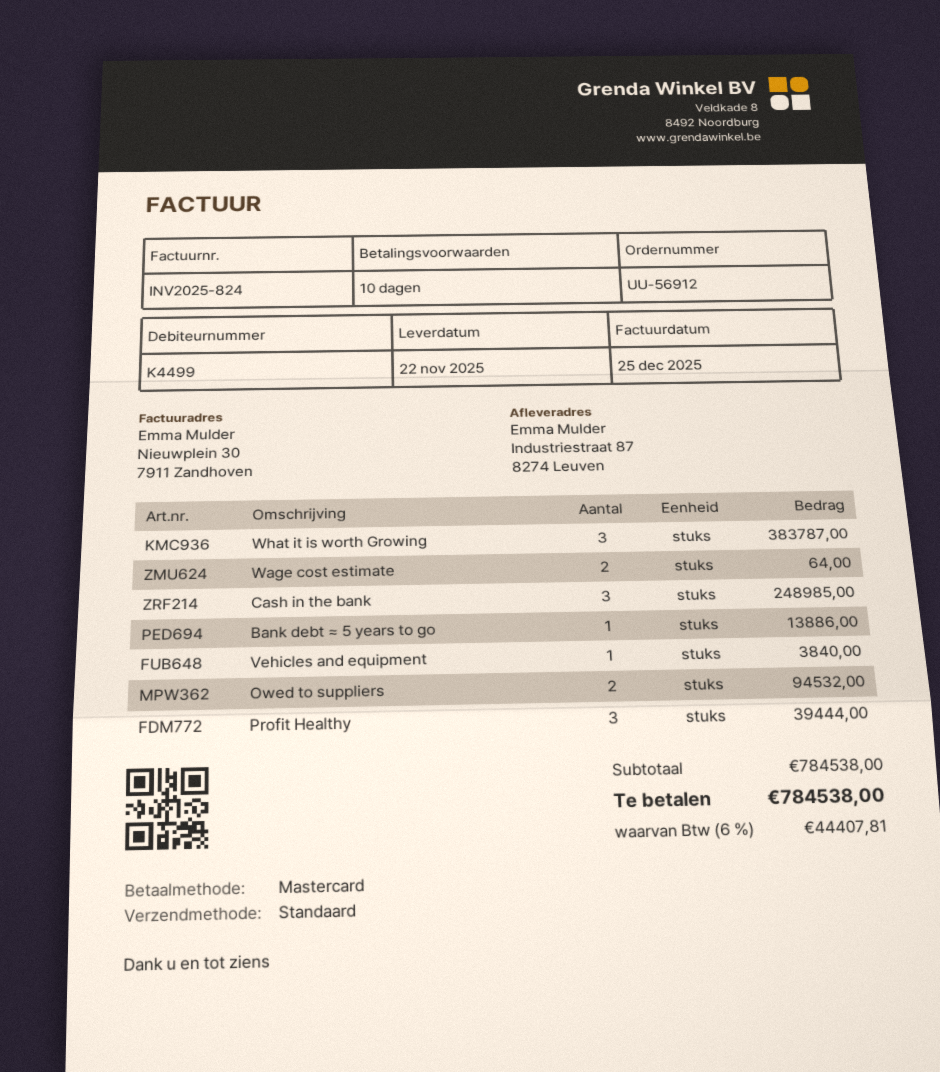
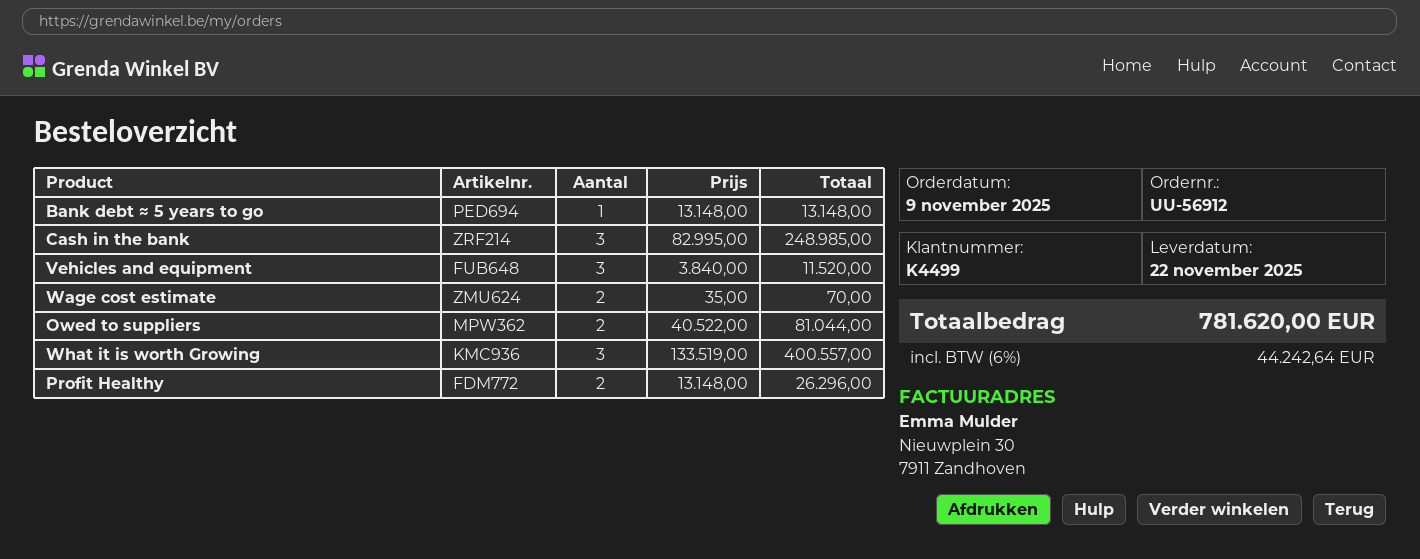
What it is worth Growing: 3 for 383787.00 -> 3 for 400557.00
Wage cost estimate: 2 for 64.00 -> 2 for 70.00
Bank debt ≈ 5 years to go: 1 for 13886.00 -> 1 for 13148.00
Vehicles and equipment: 1 for 3840.00 -> 3 for 11520.00
Owed to suppliers: 2 for 94532.00 -> 2 for 81044.00
Profit Healthy: 3 for 39444.00 -> 2 for 26296.00
tax: 6% = 44407.81 -> 6% = 44242.64
total: 784538.00 -> 781620.00

